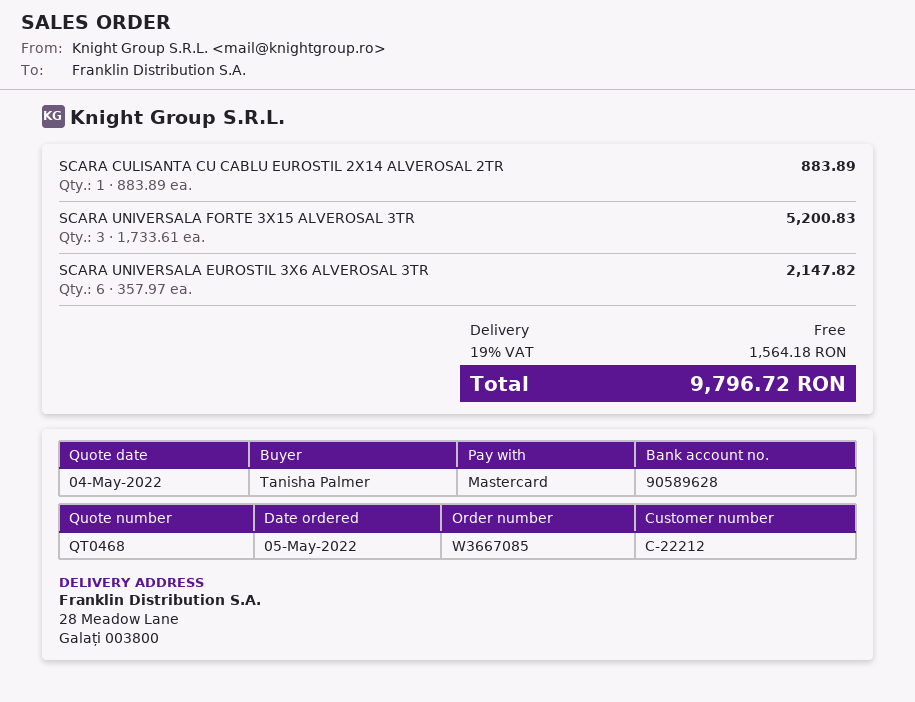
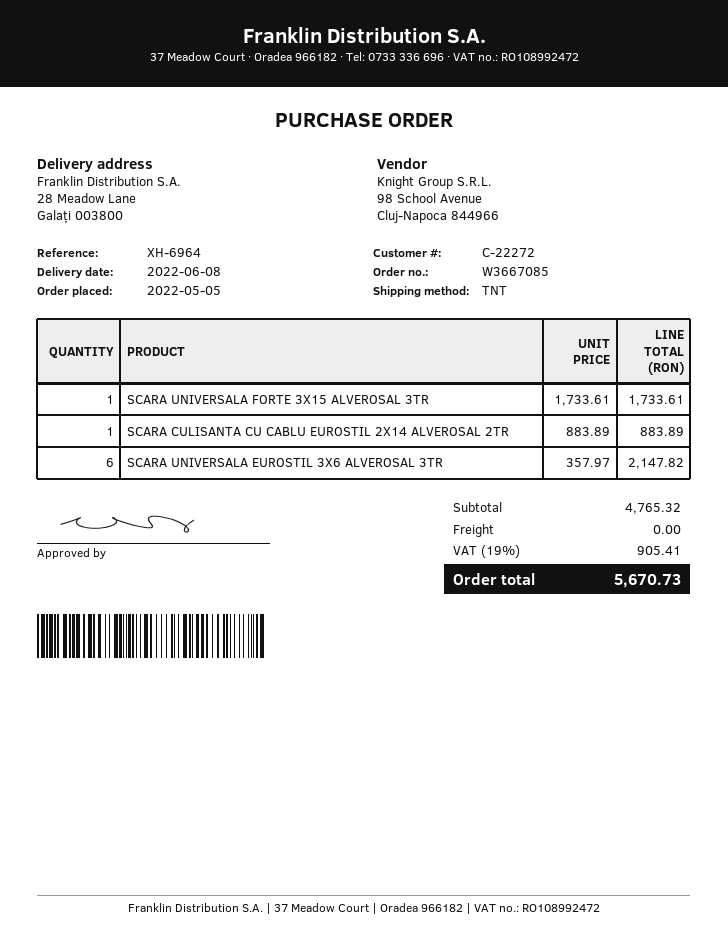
customer number: C-22212 -> C-22272
SCARA UNIVERSALA FORTE 3X15 ALVEROSAL 3TR: 3 x 1733.61 = 5200.83 -> 1 x 1733.61 = 1733.61
tax: 19% = 1564.18 -> 19% = 905.41
total: 9796.72 -> 5670.73

